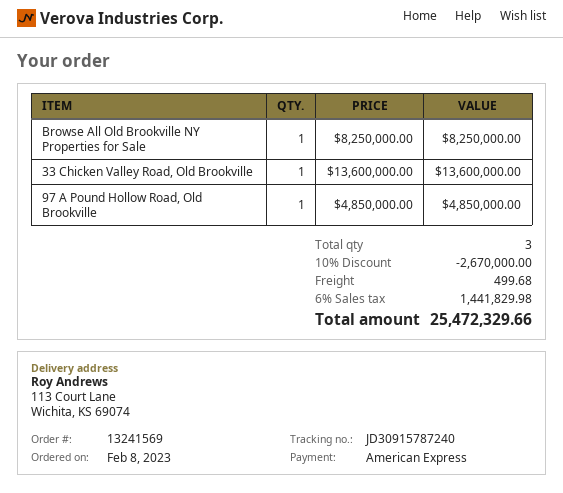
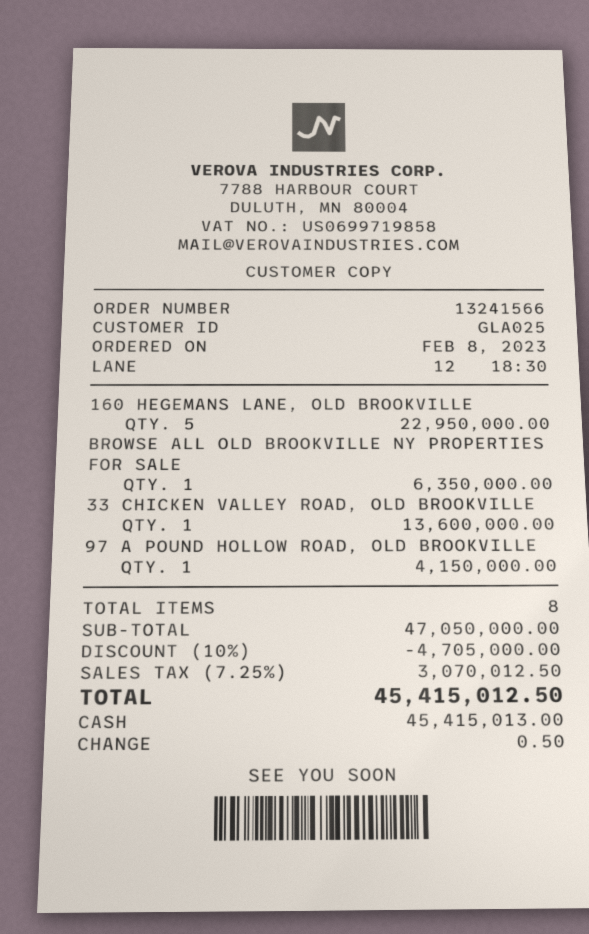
order number: 13241569 -> 13241566
payment method: American Express -> cash
Browse All Old Brookville NY Properties for Sale: 1 for 8250000.00 -> 1 for 6350000.00
97 A Pound Hollow Road, Old Brookville: 1 for 4850000.00 -> 1 for 4150000.00
160 HEGEMANS LANE, OLD BROOKVILLE: none -> 5 for 22950000.00
total quantity: 3 -> 8
discount: 10% = 2670000.00 -> 10% = 4705000.00
shipping: 499.68 -> none
tax: 6% = 1441829.98 -> 7.25% = 3070012.50
total: 25472329.66 -> 45415012.50

